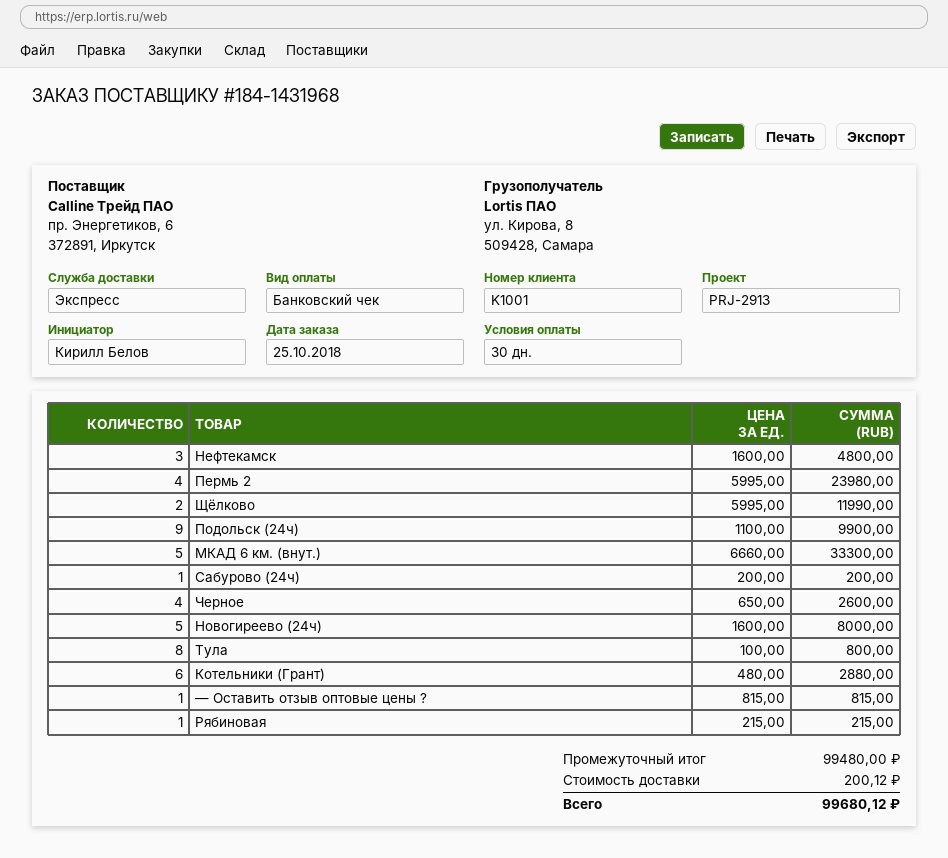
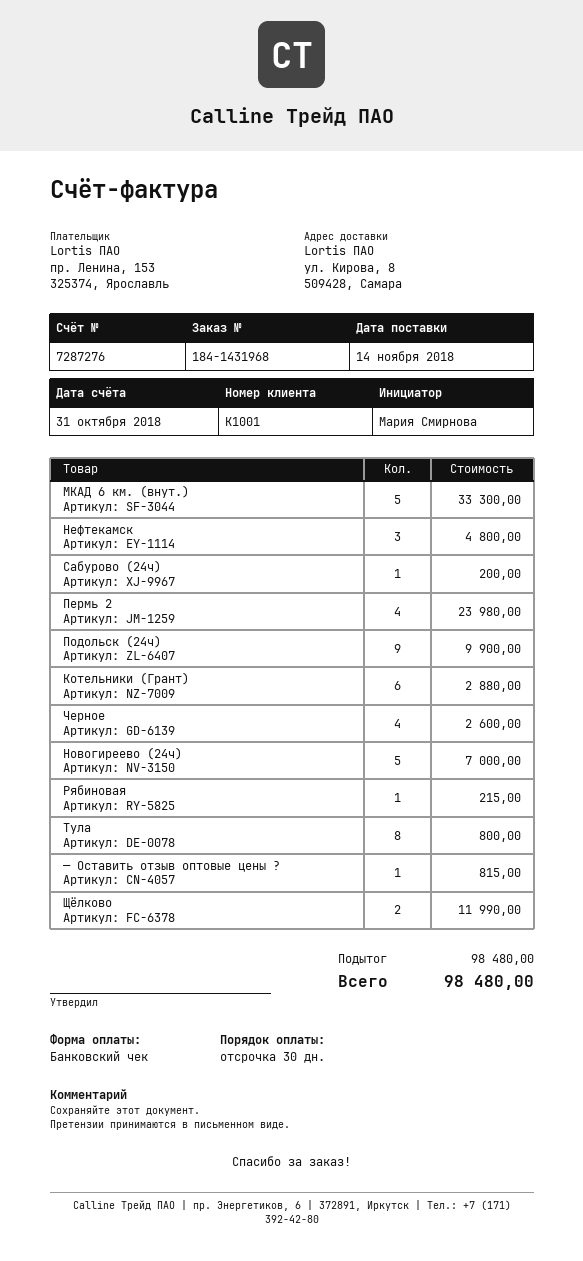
ordered by: Кирилл Белов -> Мария Смирнова
Новогиреево (24ч): 5 for 8000.00 -> 5 for 7000.00
subtotal: 99480.00 -> 98480.00
shipping: 200.12 -> none
total: 99680.12 -> 98480.00

